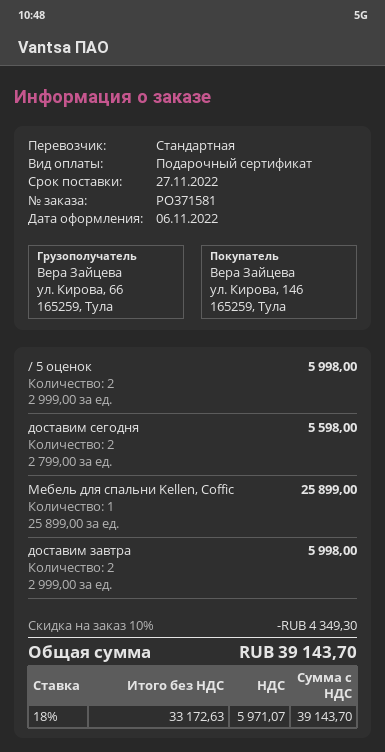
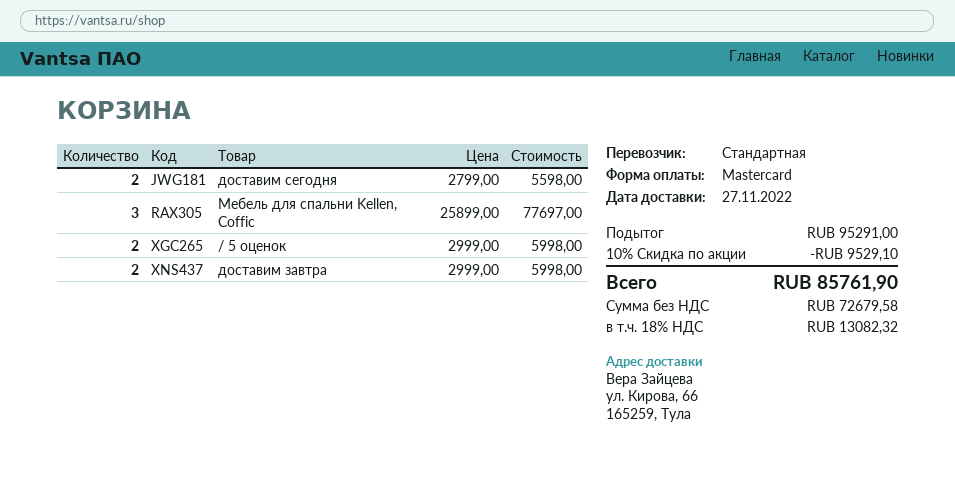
payment method: gift card -> Mastercard
Мебель для спальни Kellen, Coffic: 1 x 25899.00 = 25899.00 -> 3 x 25899.00 = 77697.00
discount: 10% = 4349.30 -> 10% = 9529.10
net: 33172.63 -> 72679.58
tax: 18% = 5971.07 -> 18% = 13082.32
total: 39143.70 -> 85761.90

